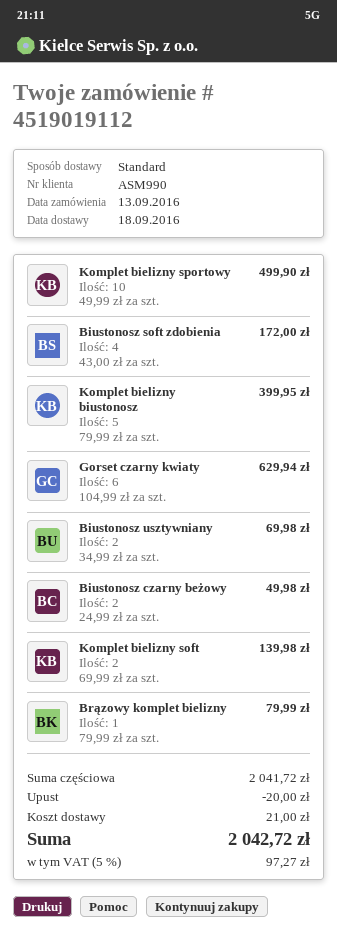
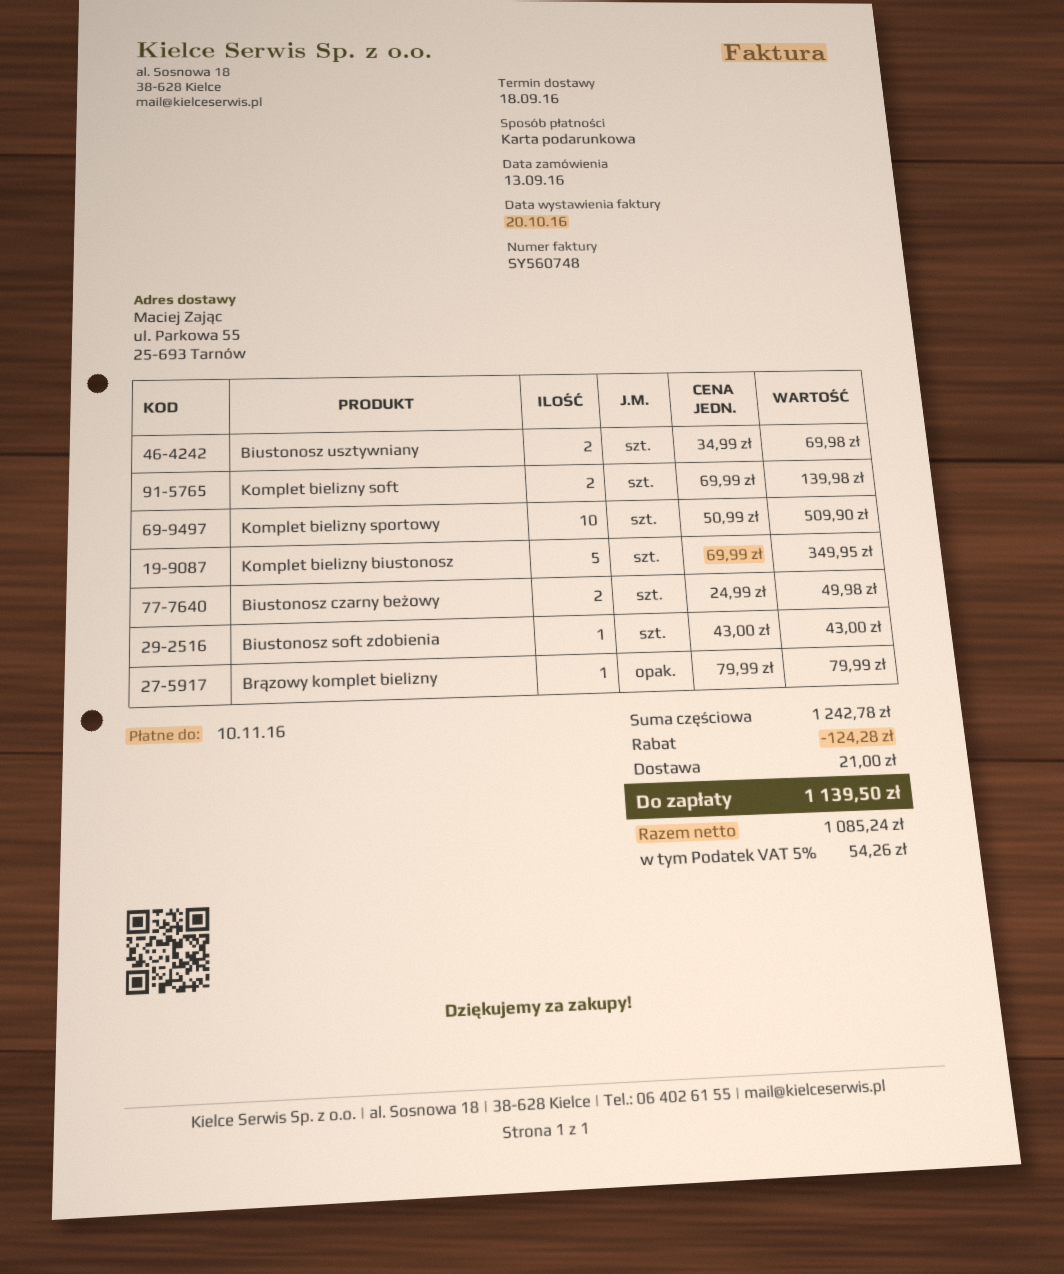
Komplet bielizny sportowy: 10 x 49.99 = 499.90 -> 10 x 50.99 = 509.90
Biustonosz soft zdobienia: 4 x 43.00 = 172.00 -> 1 x 43.00 = 43.00
Komplet bielizny biustonosz: 5 x 79.99 = 399.95 -> 5 x 69.99 = 349.95
Gorset czarny kwiaty: 6 x 104.99 = 629.94 -> none
subtotal: 2041.72 -> 1242.78
discount: 20.00 -> 124.28
tax: 5% = 97.27 -> 5% = 54.26
total: 2042.72 -> 1139.50

